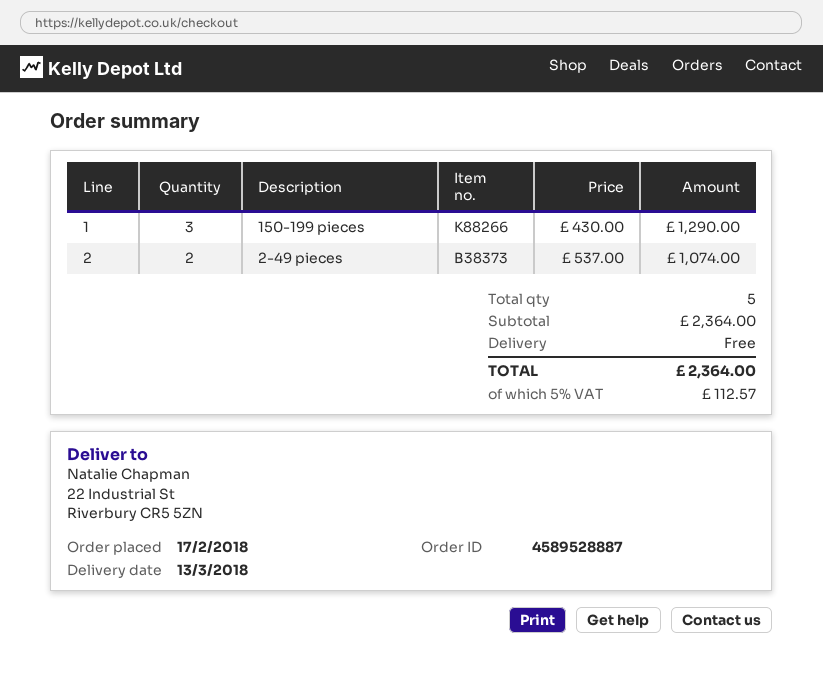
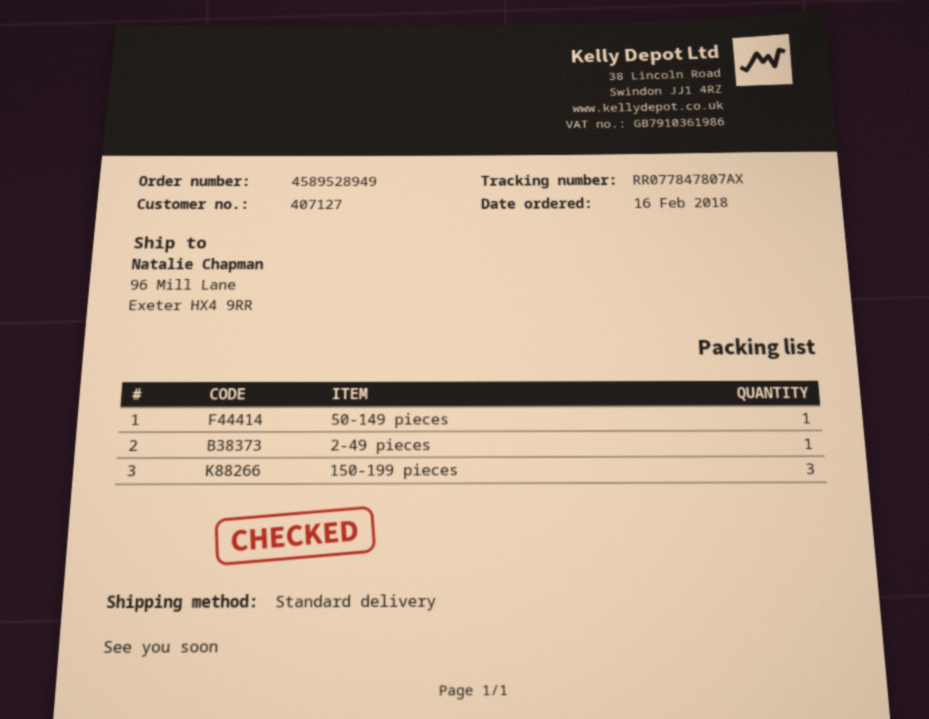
order number: 4589528887 -> 4589528949
order date: 2018-02-17 -> 2018-02-16
ship to: 22 Industrial St, Riverbury CR5 5ZN -> 96 Mill Lane, Exeter HX4 9RR
2-49 pieces: 2 -> 1
50-149 pieces: none -> 1

